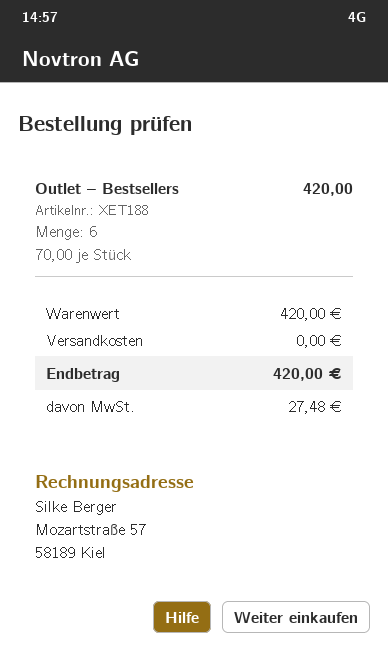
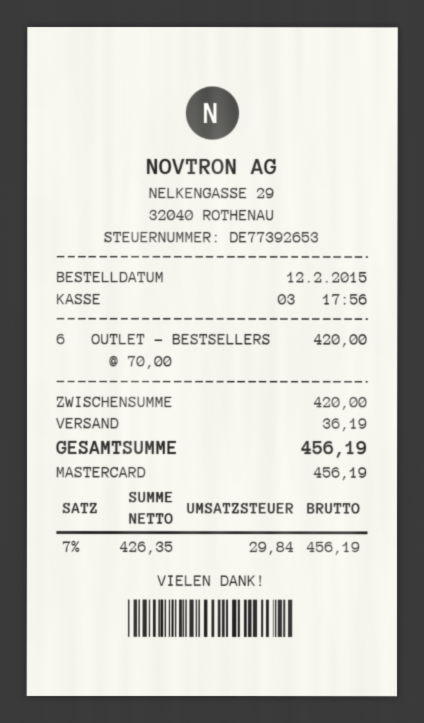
shipping: 0.00 -> 36.19
tax: 27.48 -> 29.84
total: 420.00 -> 456.19

